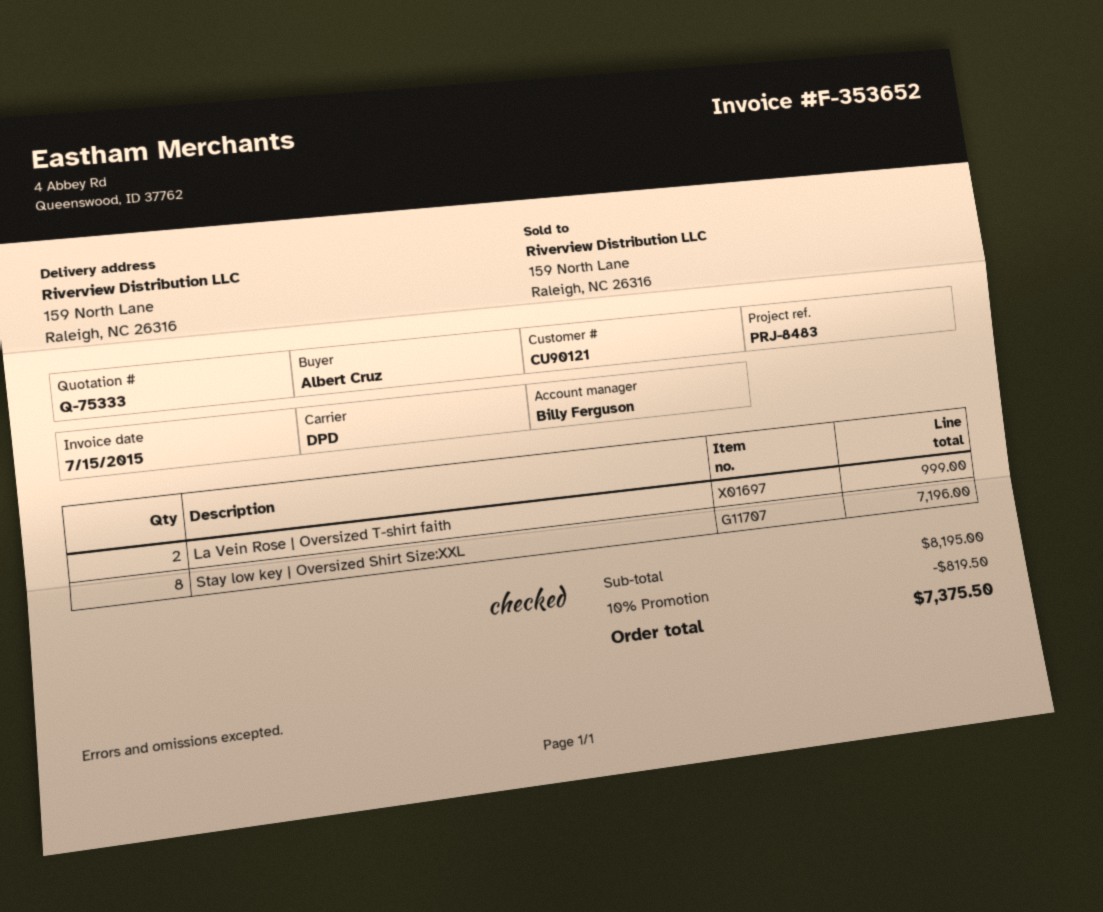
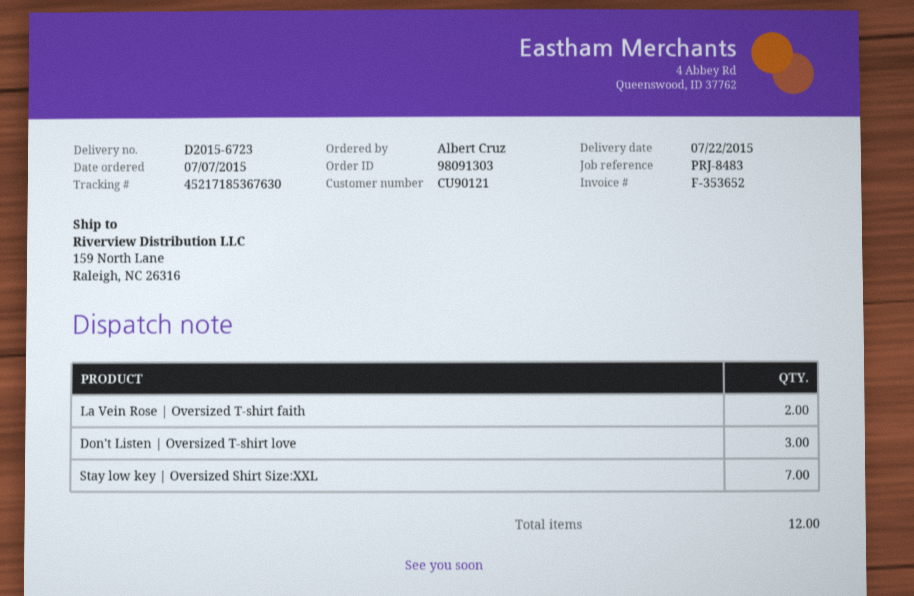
Stay low key | Oversized Shirt Size:XXL: 8 -> 7
Don't Listen | Oversized T-shirt love: none -> 3

